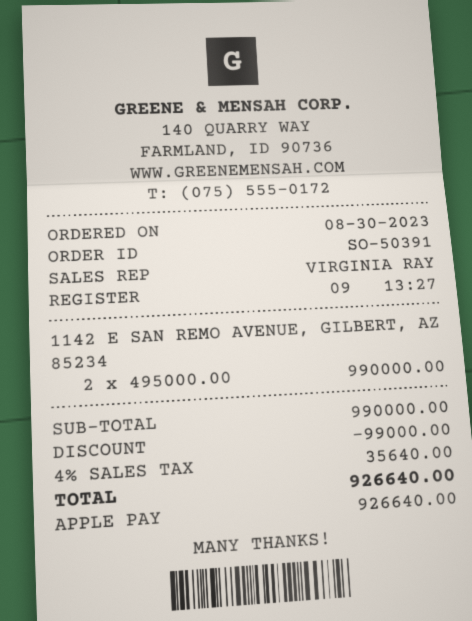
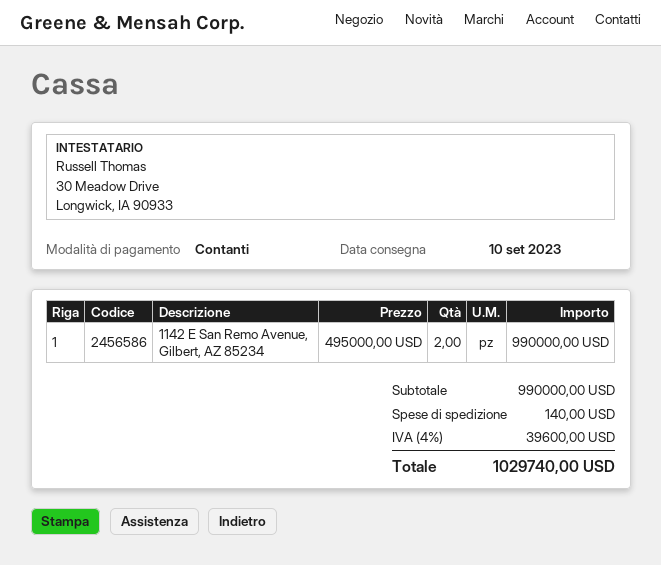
payment method: Apple Pay -> cash
discount: 99000.00 -> none
shipping: none -> 140.00
tax: 4% = 35640.00 -> 4% = 39600.00
total: 926640.00 -> 1029740.00

